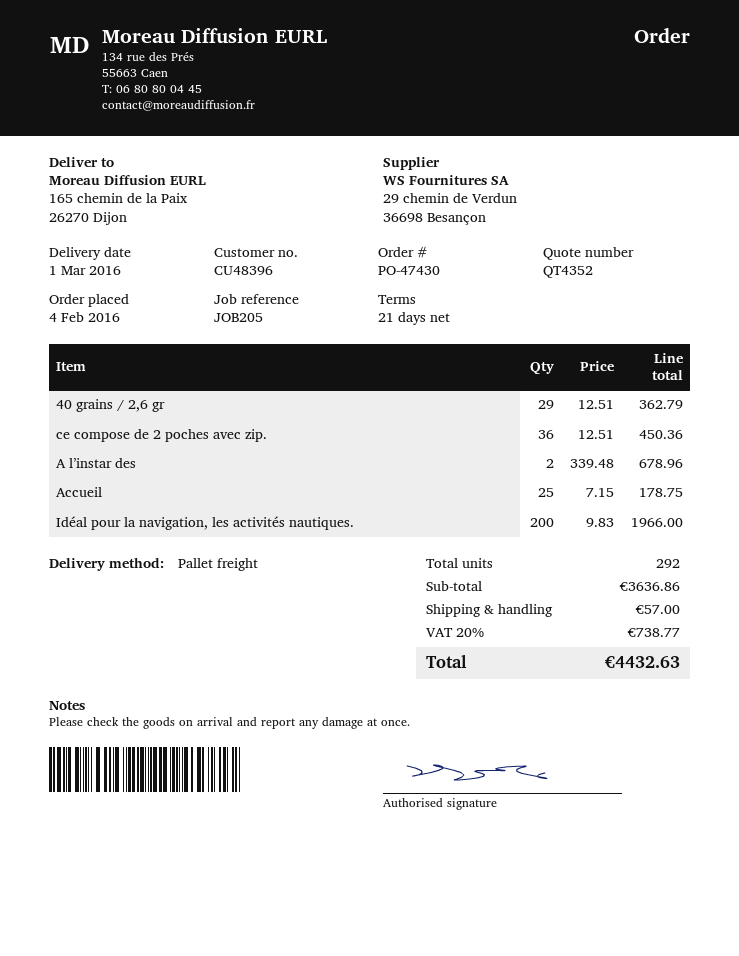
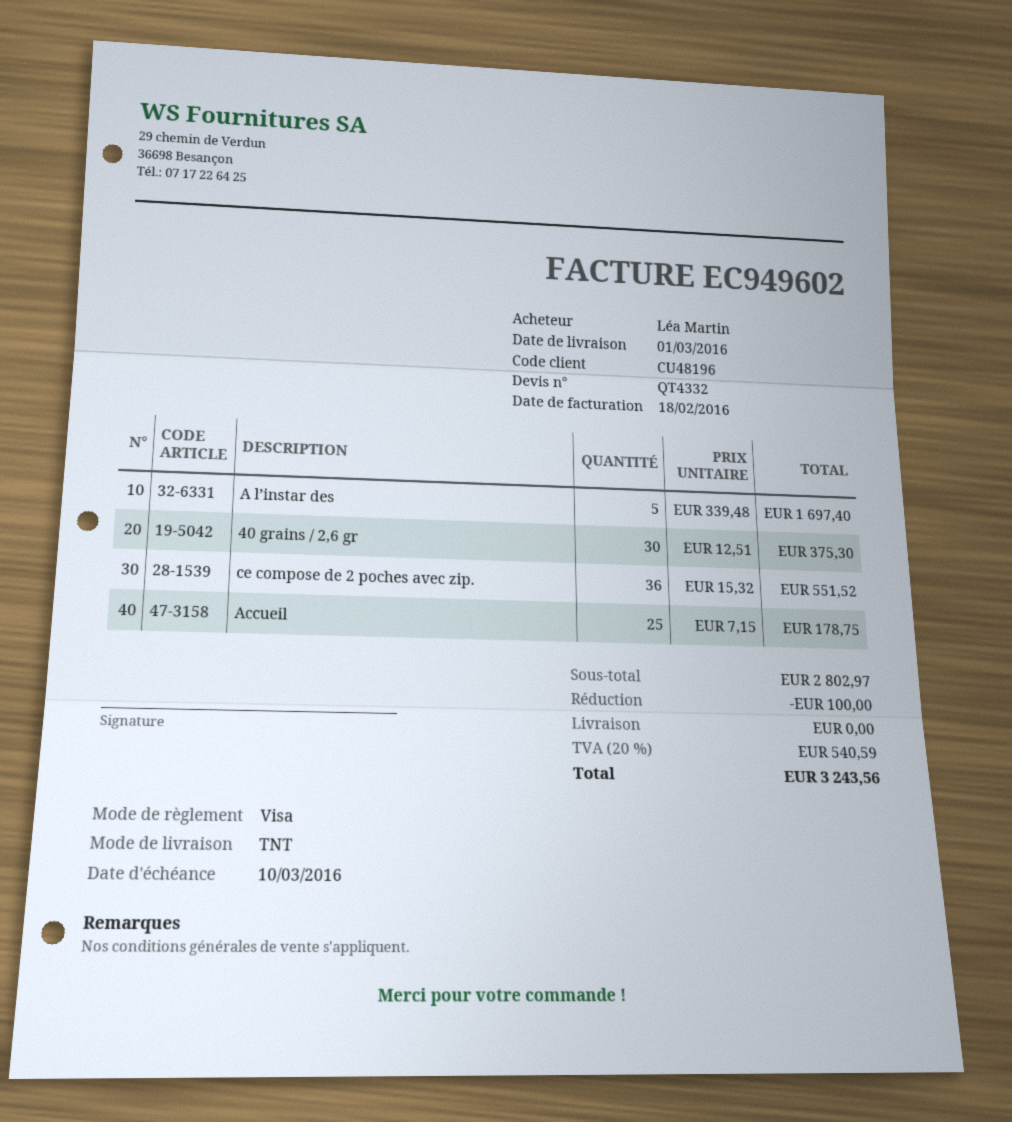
quote number: QT4352 -> QT4332
customer number: CU48396 -> CU48196
shipping method: pallet freight -> TNT
40 grains / 2,6 gr: 29 x 12.51 = 362.79 -> 30 x 12.51 = 375.30
ce compose de 2 poches avec zip.: 36 x 12.51 = 450.36 -> 36 x 15.32 = 551.52
A l’instar des: 2 x 339.48 = 678.96 -> 5 x 339.48 = 1697.40
Idéal pour la navigation, les activités nautiques.: 200 x 9.83 = 1966.00 -> none
subtotal: 3636.86 -> 2802.97
discount: none -> 100.00
shipping: 57.00 -> 0.00
tax: 20% = 738.77 -> 20% = 540.59
total: 4432.63 -> 3243.56

